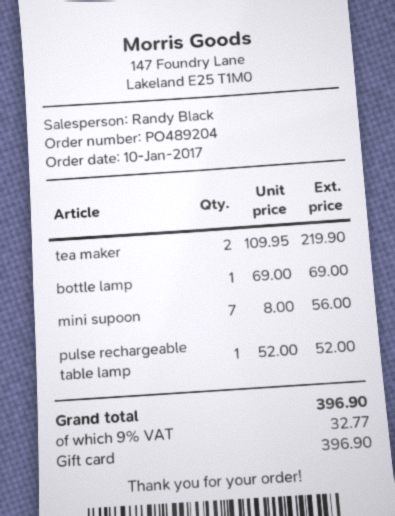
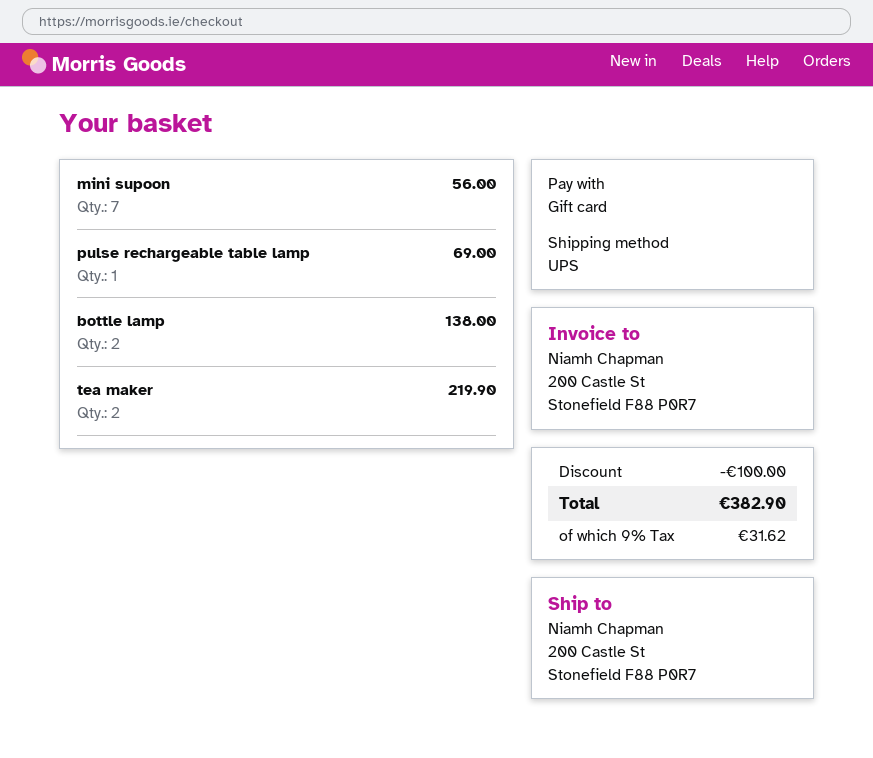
bottle lamp: 1 for 69.00 -> 2 for 138.00
pulse rechargeable table lamp: 1 for 52.00 -> 1 for 69.00
discount: none -> 100.00
tax: 9% = 32.77 -> 9% = 31.62
total: 396.90 -> 382.90

